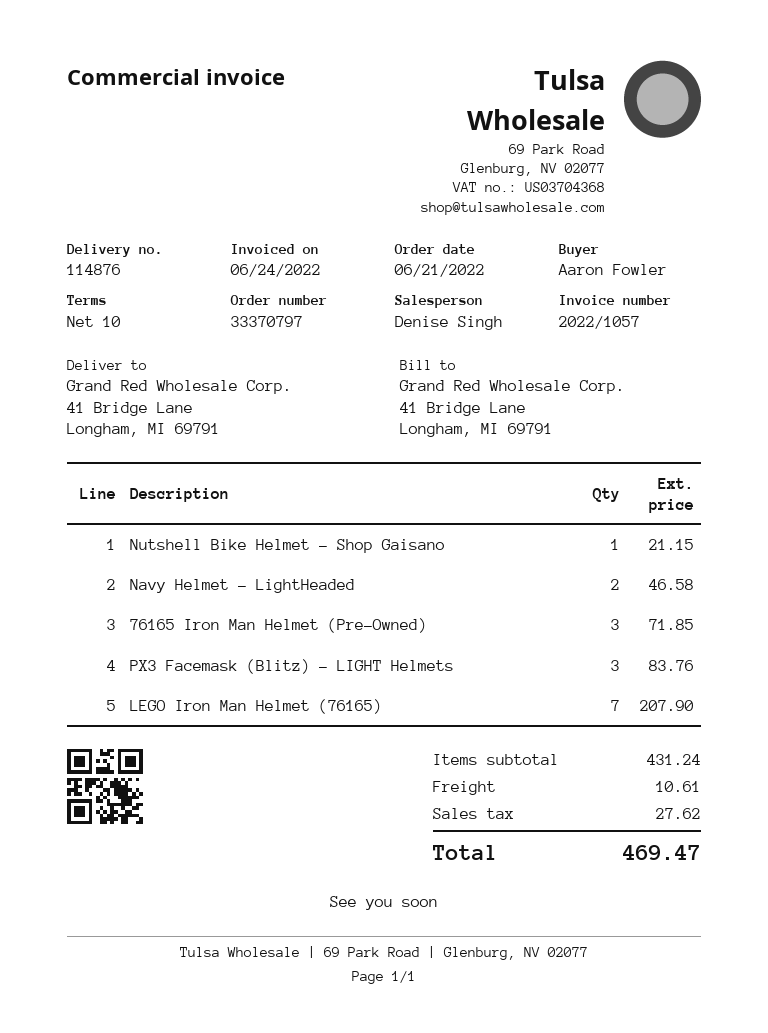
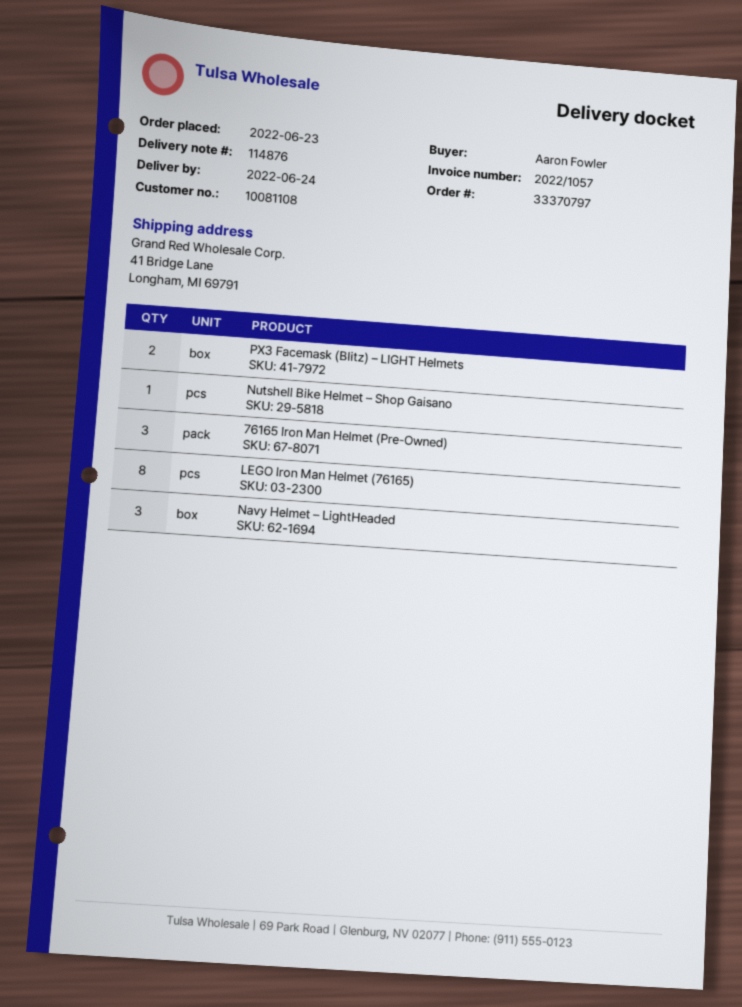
order date: 2022-06-21 -> 2022-06-23
Navy Helmet – LightHeaded: 2 -> 3
PX3 Facemask (Blitz) – LIGHT Helmets: 3 -> 2
LEGO Iron Man Helmet (76165): 7 -> 8

